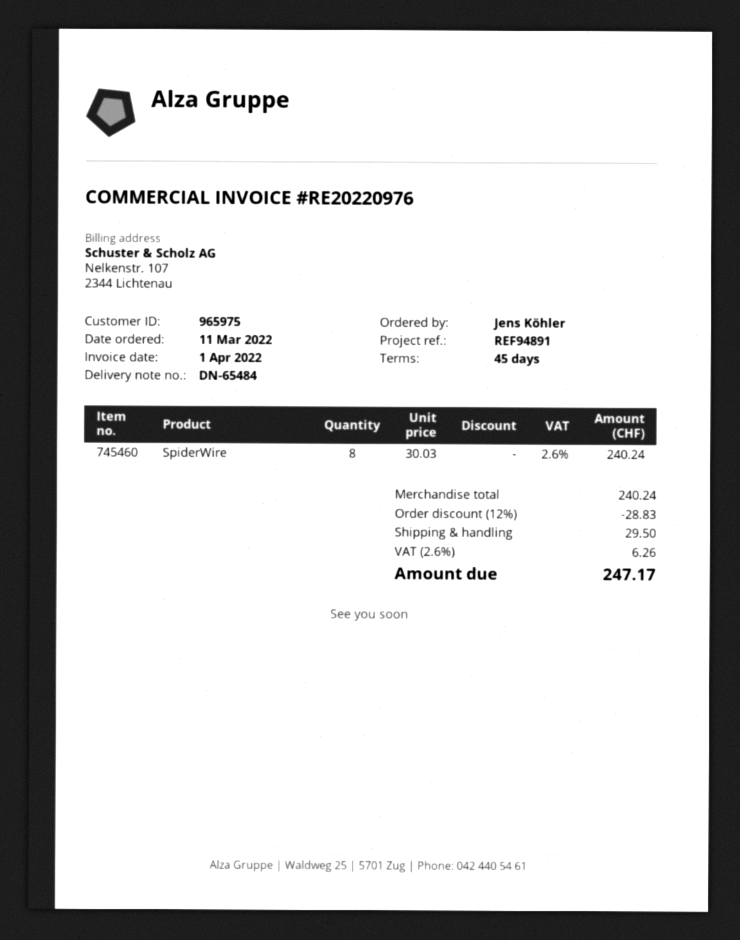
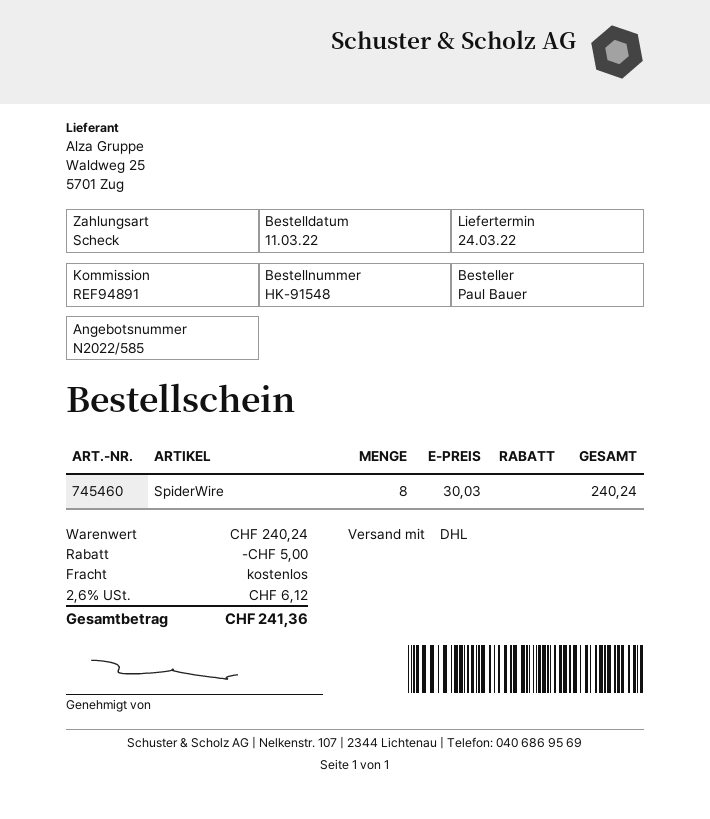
ordered by: Jens Köhler -> Paul Bauer
discount: 28.83 -> 5.00
shipping: 29.50 -> 0.00
tax: 2.6% = 6.26 -> 2.6% = 6.12
total: 247.17 -> 241.36

